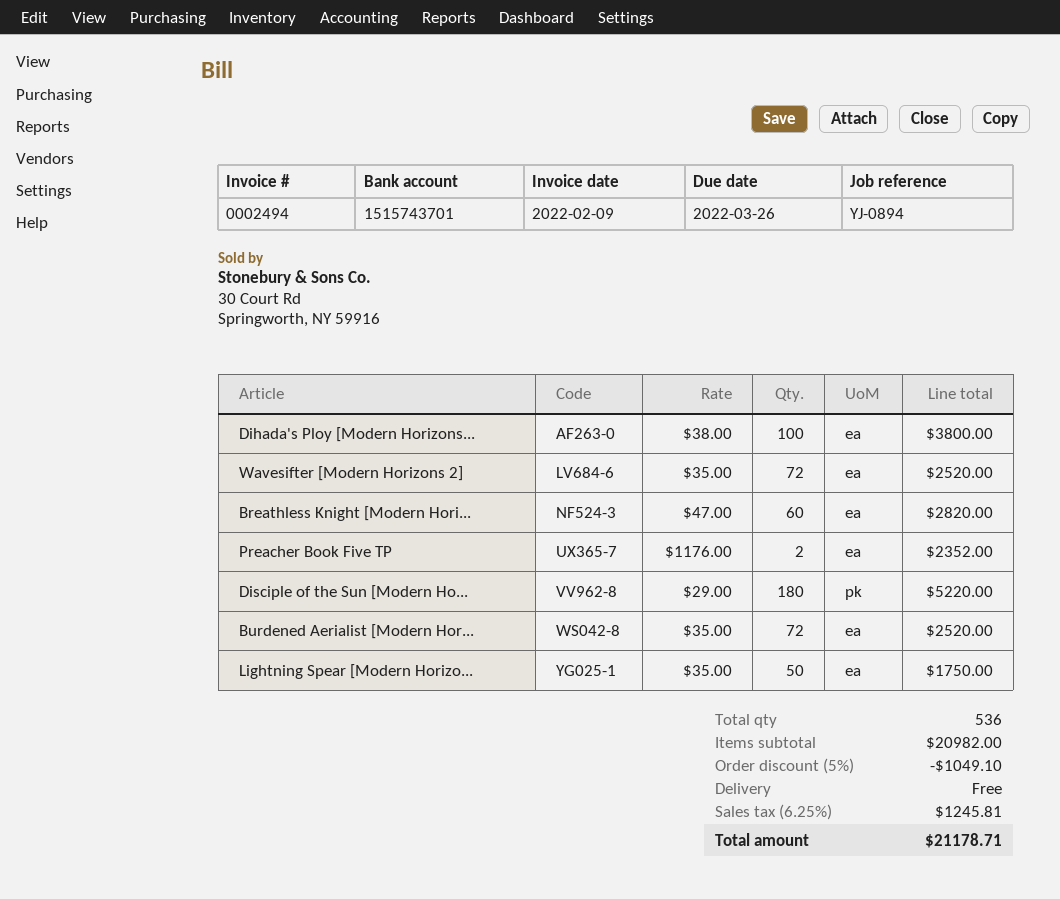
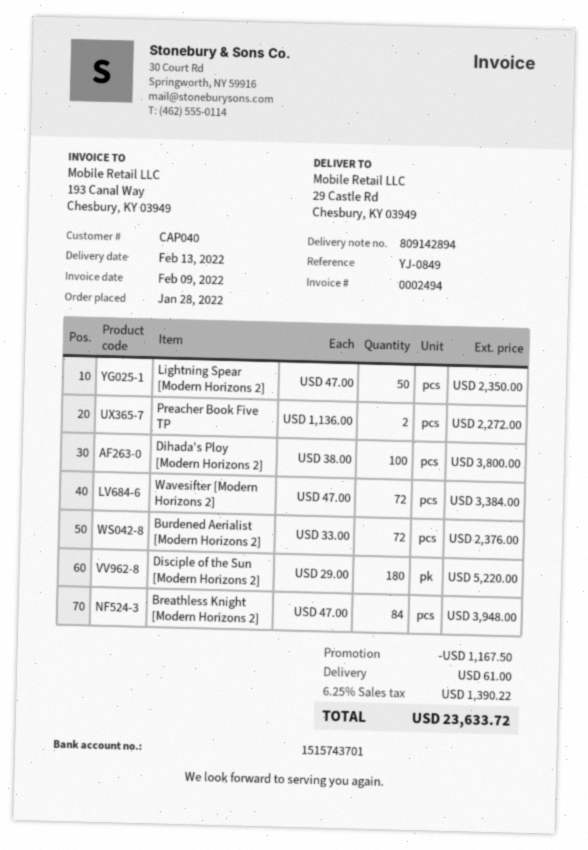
reference: YJ-0894 -> YJ-0849
Wavesifter [Modern Horizons 2]: 72 x 35.00 = 2520.00 -> 72 x 47.00 = 3384.00
Breathless Knight [Modern Hori...: 60 x 47.00 = 2820.00 -> 84 x 47.00 = 3948.00
Preacher Book Five TP: 2 x 1176.00 = 2352.00 -> 2 x 1136.00 = 2272.00
Burdened Aerialist [Modern Hor...: 72 x 35.00 = 2520.00 -> 72 x 33.00 = 2376.00
Lightning Spear [Modern Horizo...: 50 x 35.00 = 1750.00 -> 50 x 47.00 = 2350.00
discount: 1049.10 -> 1167.50
shipping: 0.00 -> 61.00
tax: 6.25% = 1245.81 -> 6.25% = 1390.22
total: 21178.71 -> 23633.72

